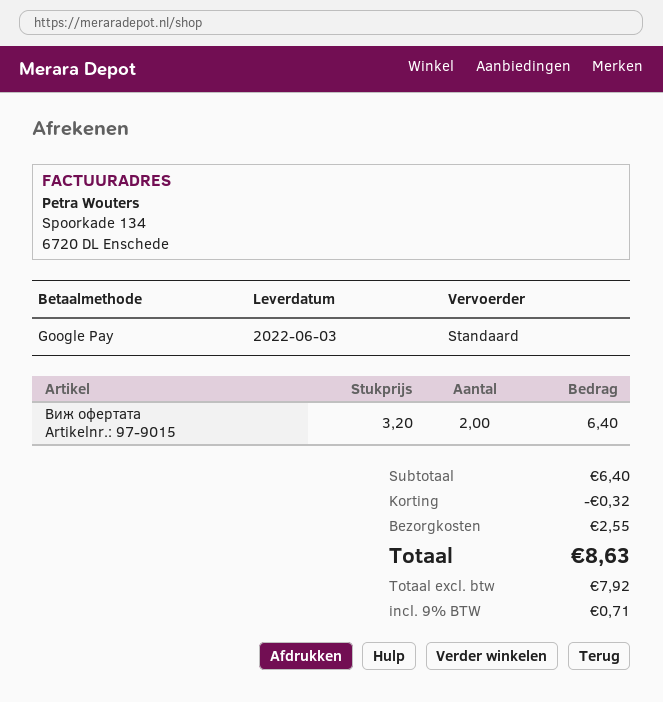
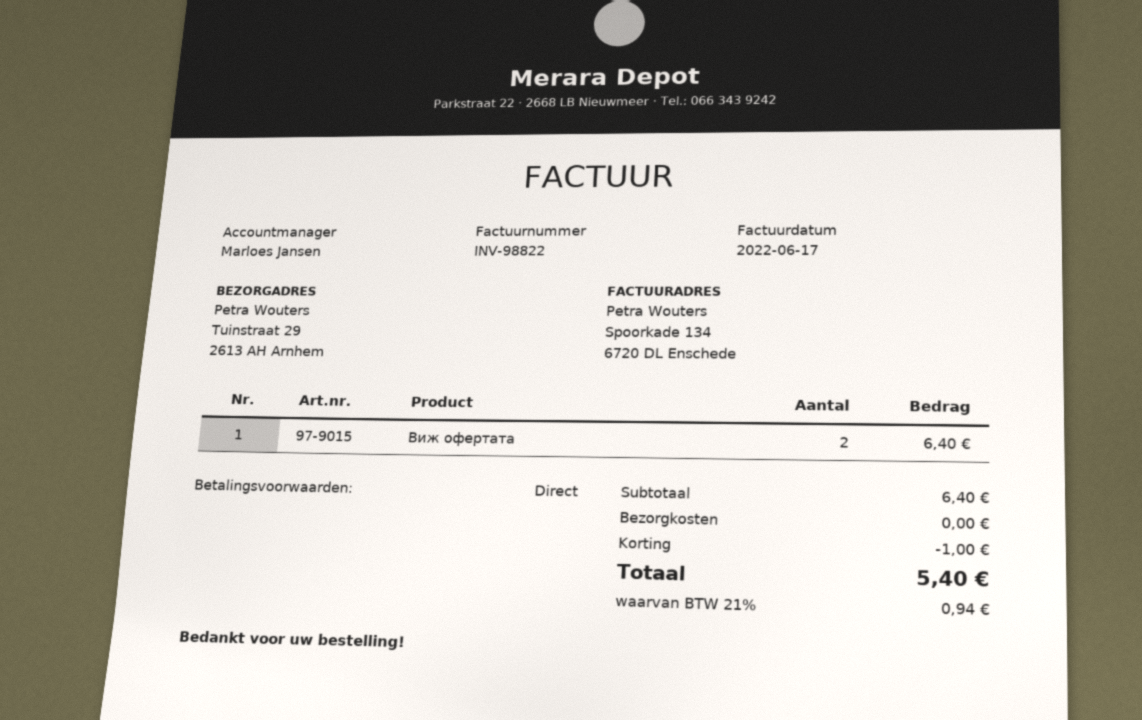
discount: 0.32 -> 1.00
shipping: 2.55 -> 0.00
tax: 9% = 0.71 -> 21% = 0.94
total: 8.63 -> 5.40

